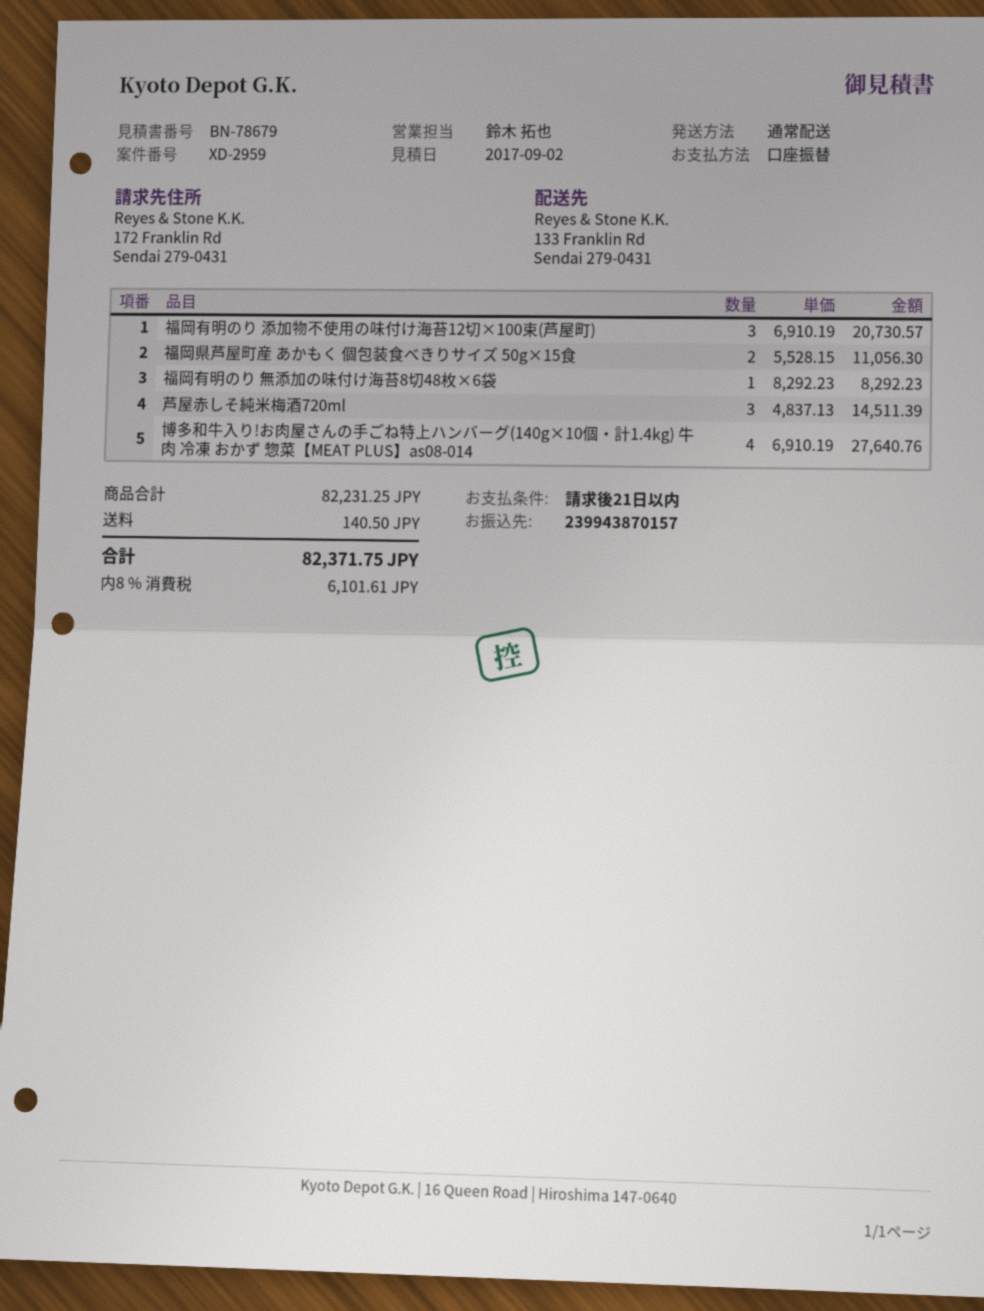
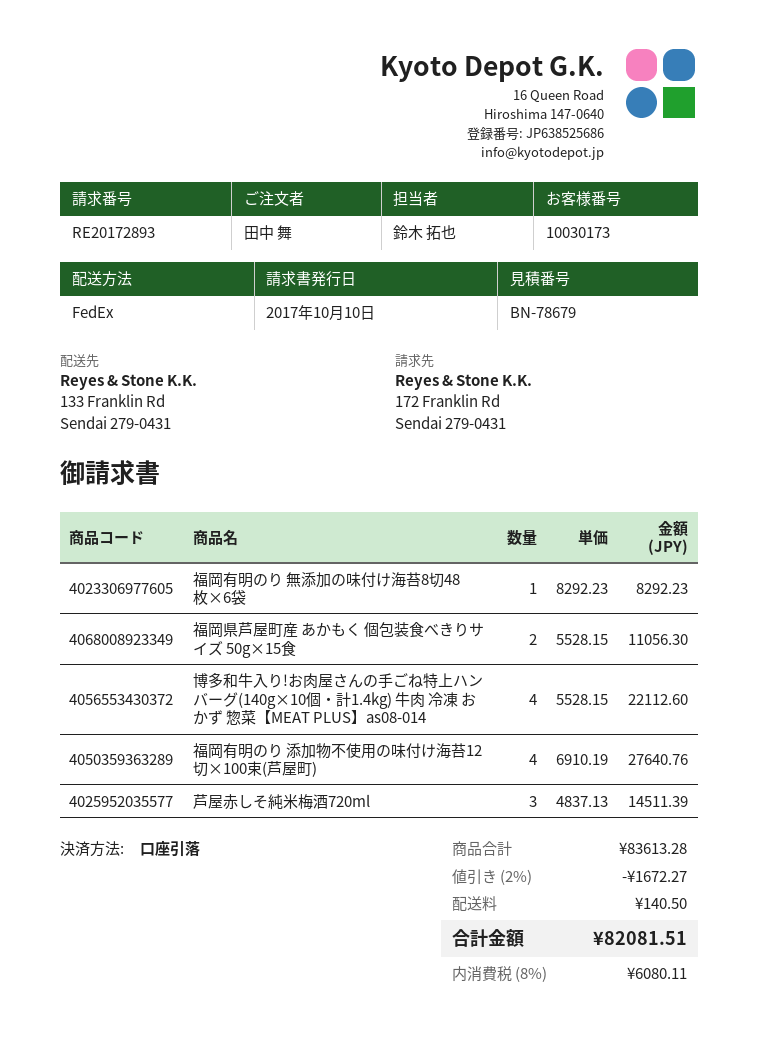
shipping method: standard -> FedEx
福岡有明のり 添加物不使用の味付け海苔12切×100束(芦屋町): 3 x 6910.19 = 20730.57 -> 4 x 6910.19 = 27640.76
博多和牛入り!お肉屋さんの手ごね特上ハンバーグ(140g×10個・計1.4kg) 牛肉 冷凍 おかず 惣菜【MEAT PLUS】as08-014: 4 x 6910.19 = 27640.76 -> 4 x 5528.15 = 22112.60
subtotal: 82231.25 -> 83613.28
discount: none -> 2% = 1672.27
tax: 8% = 6101.61 -> 8% = 6080.11
total: 82371.75 -> 82081.51

